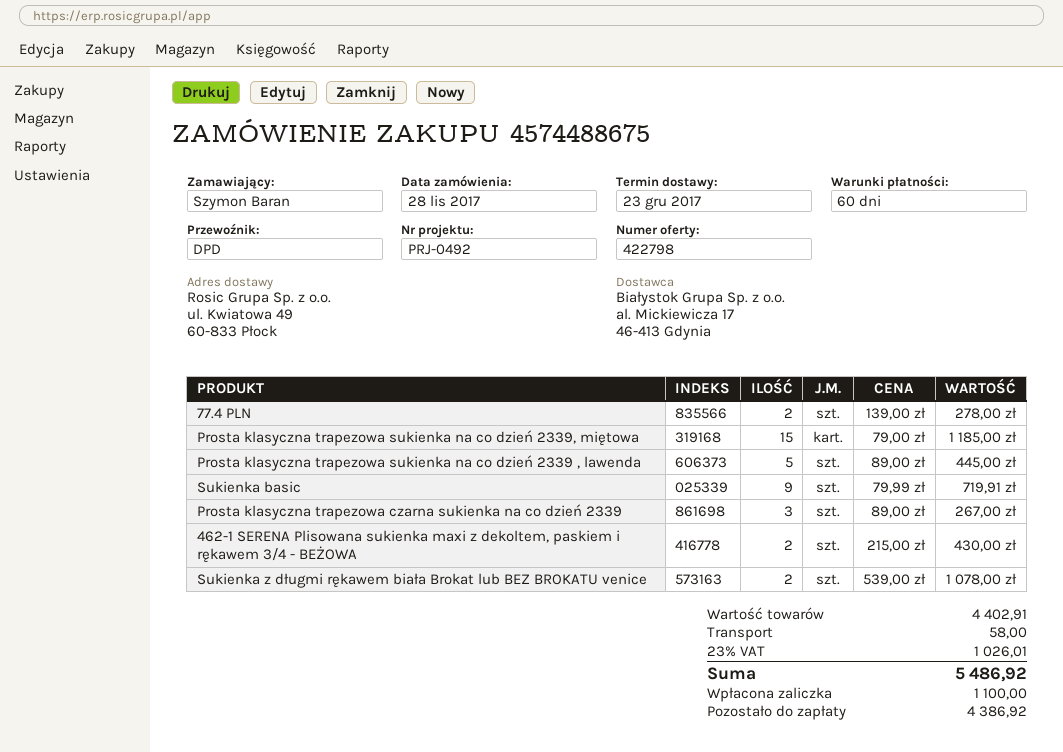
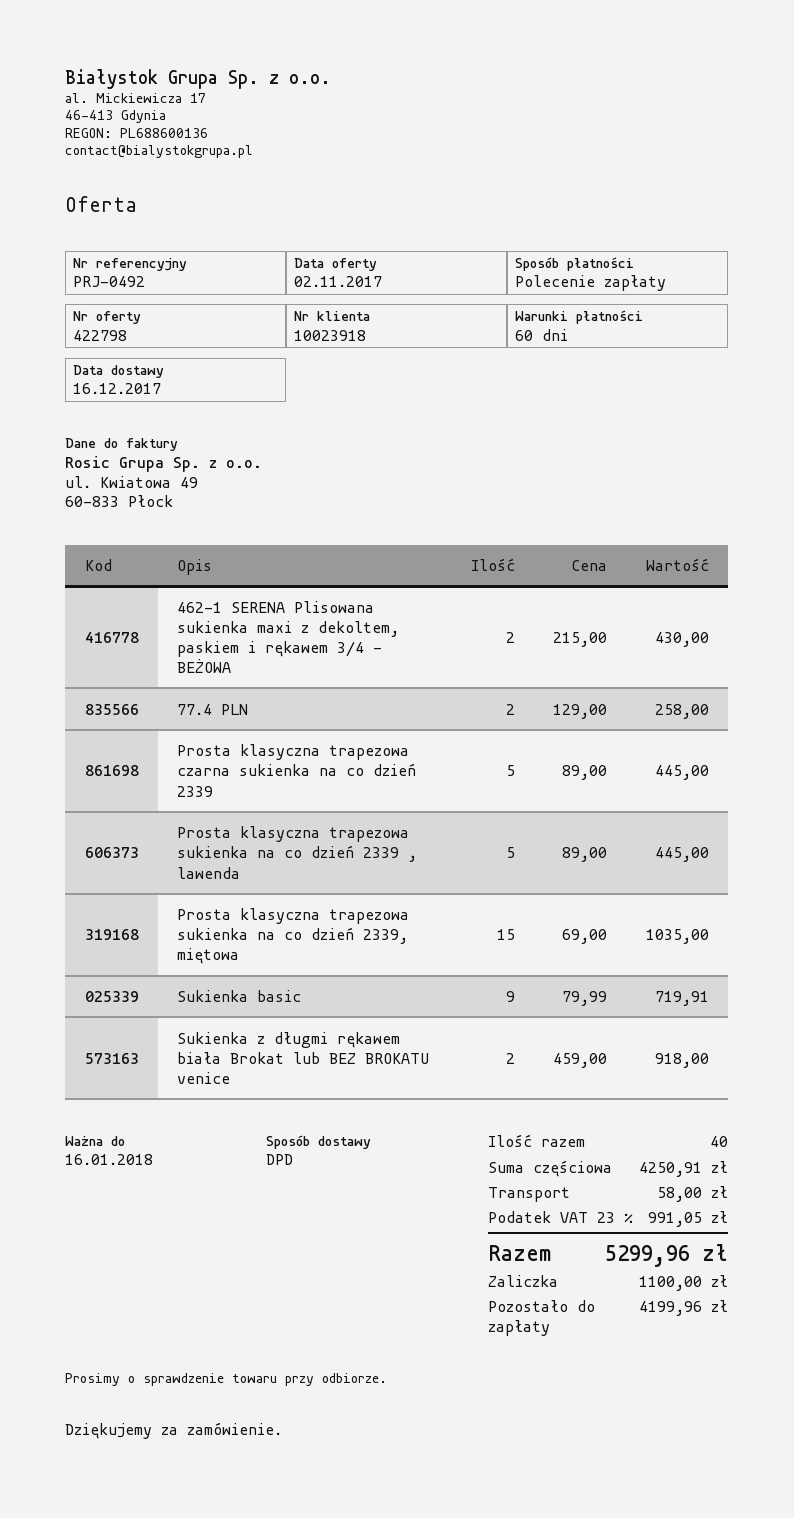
delivery date: 2017-12-23 -> 2017-12-16
77.4 PLN: 2 x 139.00 = 278.00 -> 2 x 129.00 = 258.00
Prosta klasyczna trapezowa sukienka na co dzień 2339, miętowa: 15 x 79.00 = 1185.00 -> 15 x 69.00 = 1035.00
Prosta klasyczna trapezowa czarna sukienka na co dzień 2339: 3 x 89.00 = 267.00 -> 5 x 89.00 = 445.00
Sukienka z długmi rękawem biała Brokat lub BEZ BROKATU venice: 2 x 539.00 = 1078.00 -> 2 x 459.00 = 918.00
subtotal: 4402.91 -> 4250.91
tax: 23% = 1026.01 -> 23% = 991.05
total: 5486.92 -> 5299.96
balance: 4386.92 -> 4199.96

